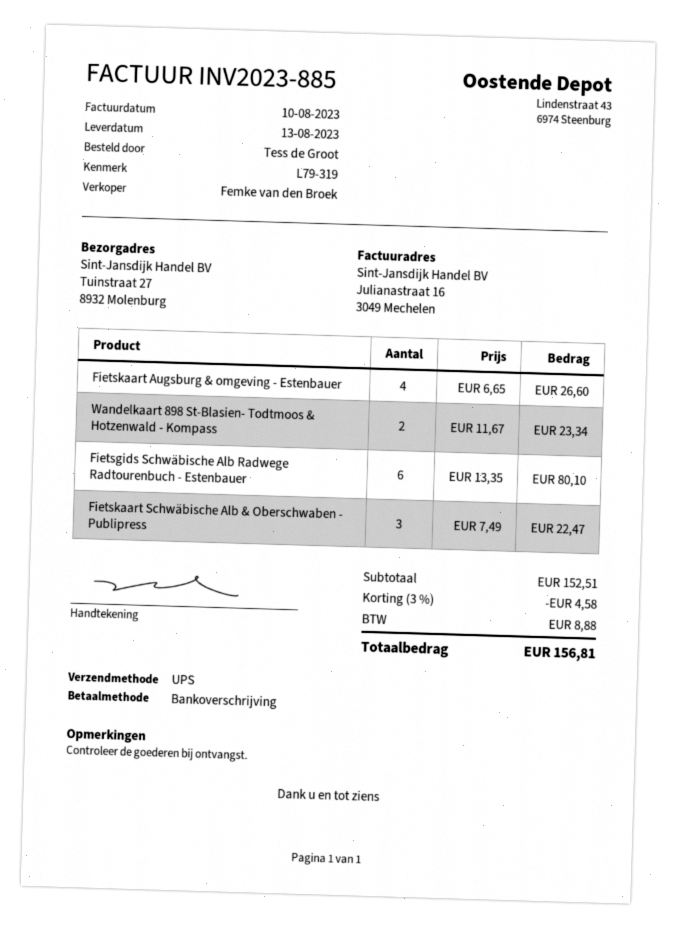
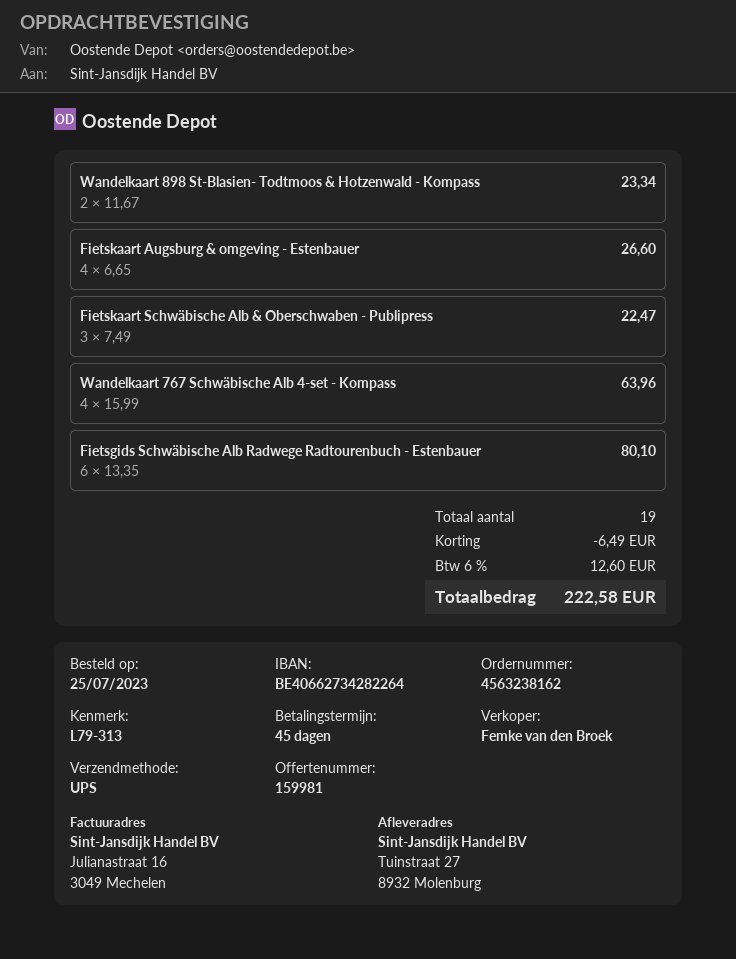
reference: L79-319 -> L79-313
Wandelkaart 767 Schwäbische Alb 4-set - Kompass: none -> 4 x 15.99 = 63.96
discount: 4.58 -> 6.49
tax: 8.88 -> 12.60
total: 156.81 -> 222.58

